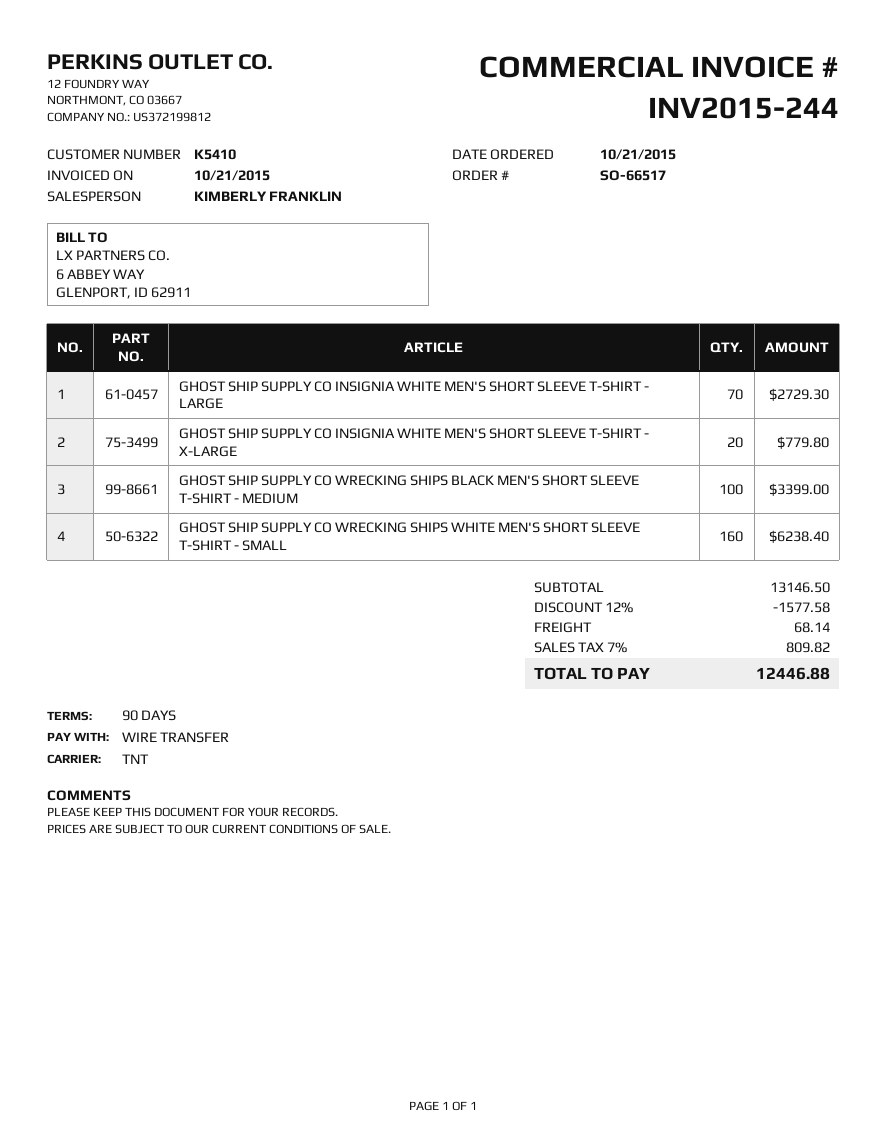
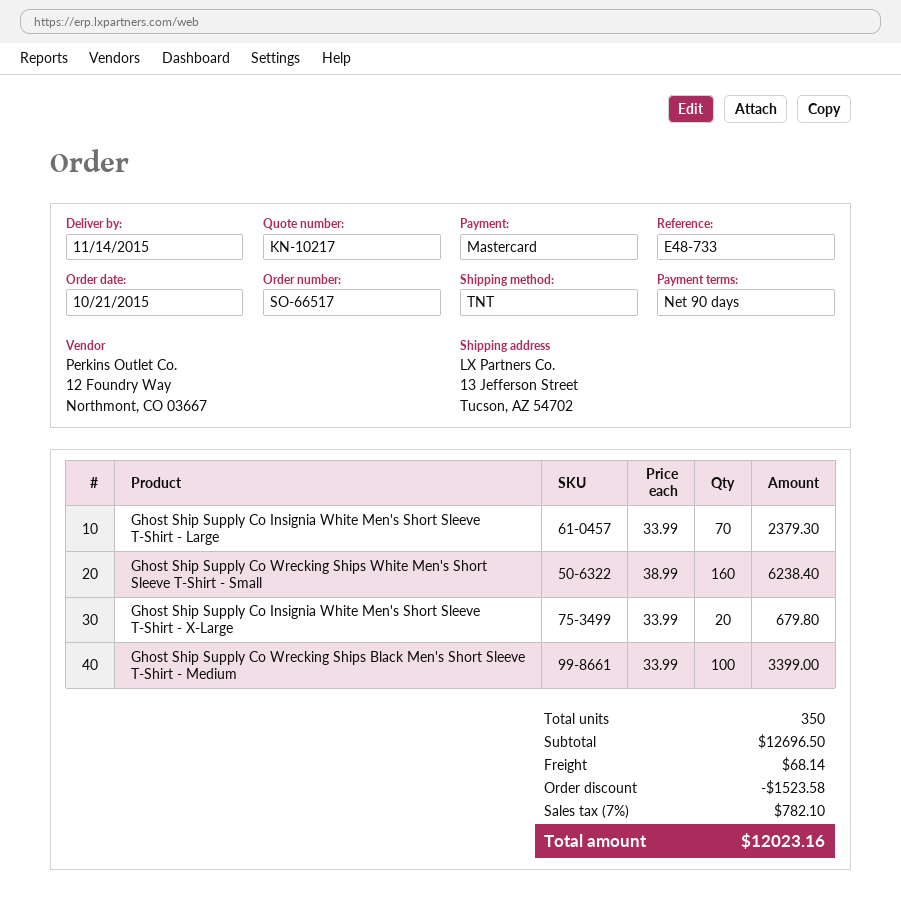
payment method: bank transfer -> Mastercard
GHOST SHIP SUPPLY CO INSIGNIA WHITE MEN'S SHORT SLEEVE T-SHIRT - LARGE: 70 for 2729.30 -> 70 for 2379.30
GHOST SHIP SUPPLY CO INSIGNIA WHITE MEN'S SHORT SLEEVE T-SHIRT - X-LARGE: 20 for 779.80 -> 20 for 679.80
subtotal: 13146.50 -> 12696.50
discount: 1577.58 -> 1523.58
tax: 7% = 809.82 -> 7% = 782.10
total: 12446.88 -> 12023.16

